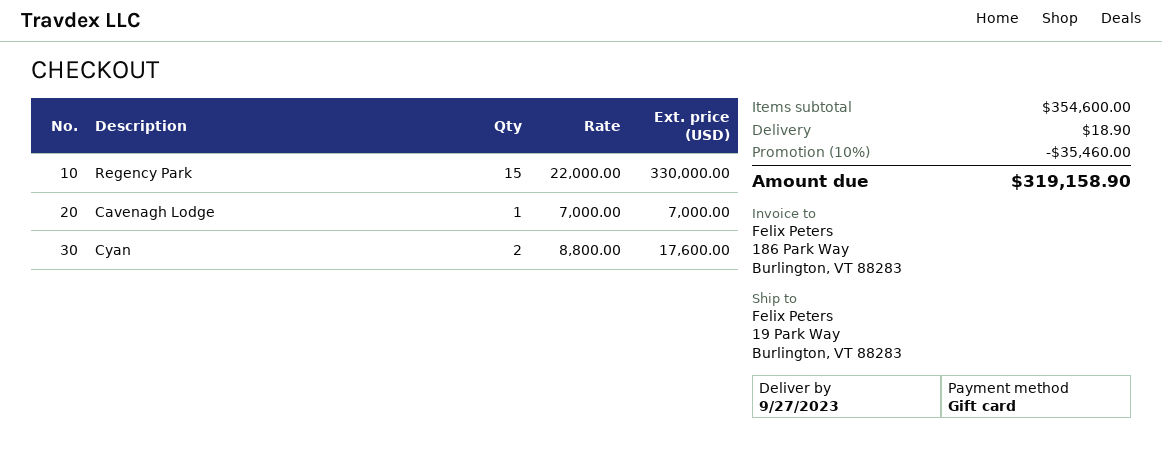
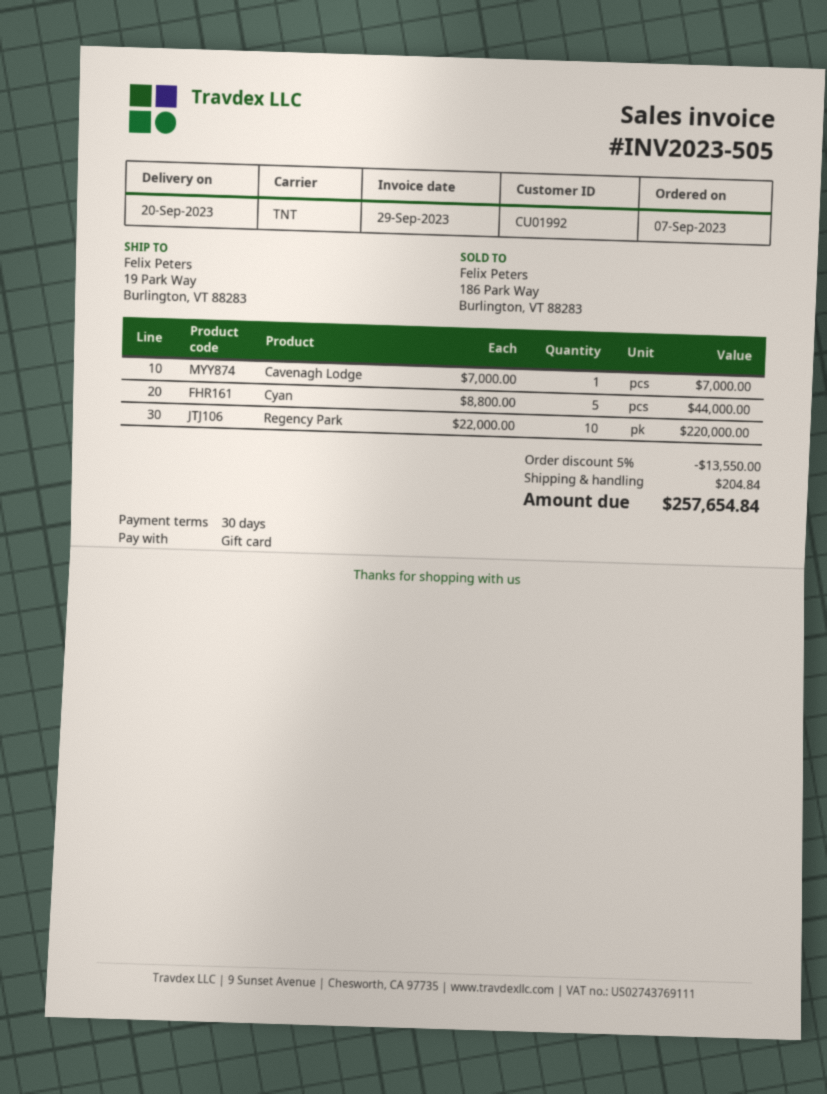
delivery date: 2023-09-27 -> 2023-09-20
Regency Park: 15 x 22000.00 = 330000.00 -> 10 x 22000.00 = 220000.00
Cyan: 2 x 8800.00 = 17600.00 -> 5 x 8800.00 = 44000.00
discount: 10% = 35460.00 -> 5% = 13550.00
shipping: 18.90 -> 204.84
total: 319158.90 -> 257654.84

